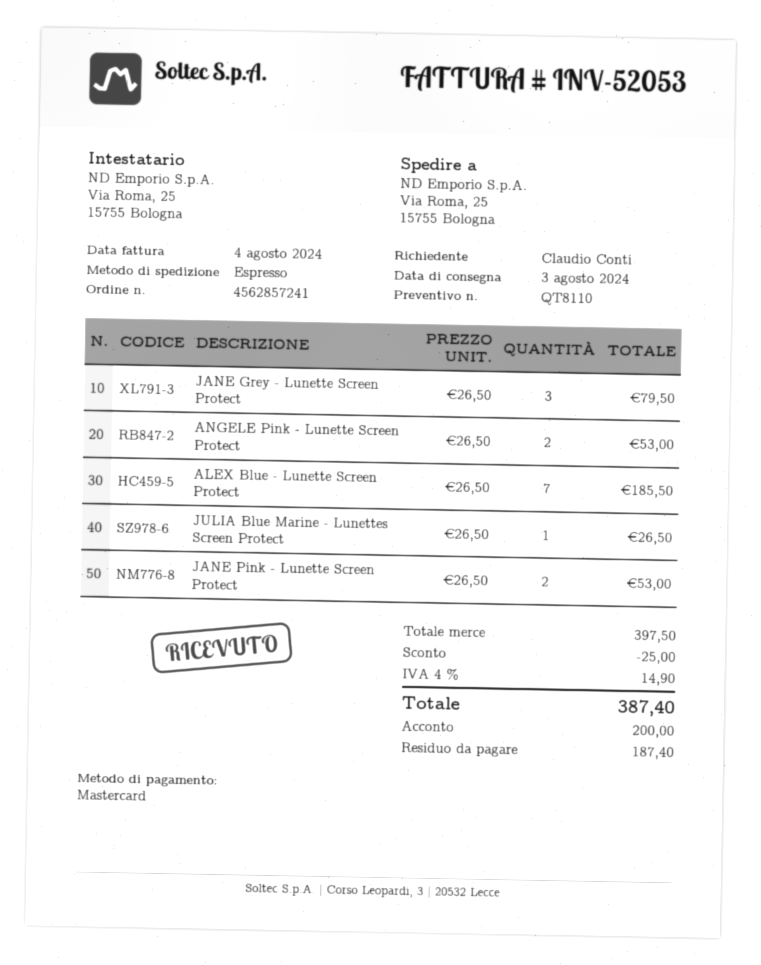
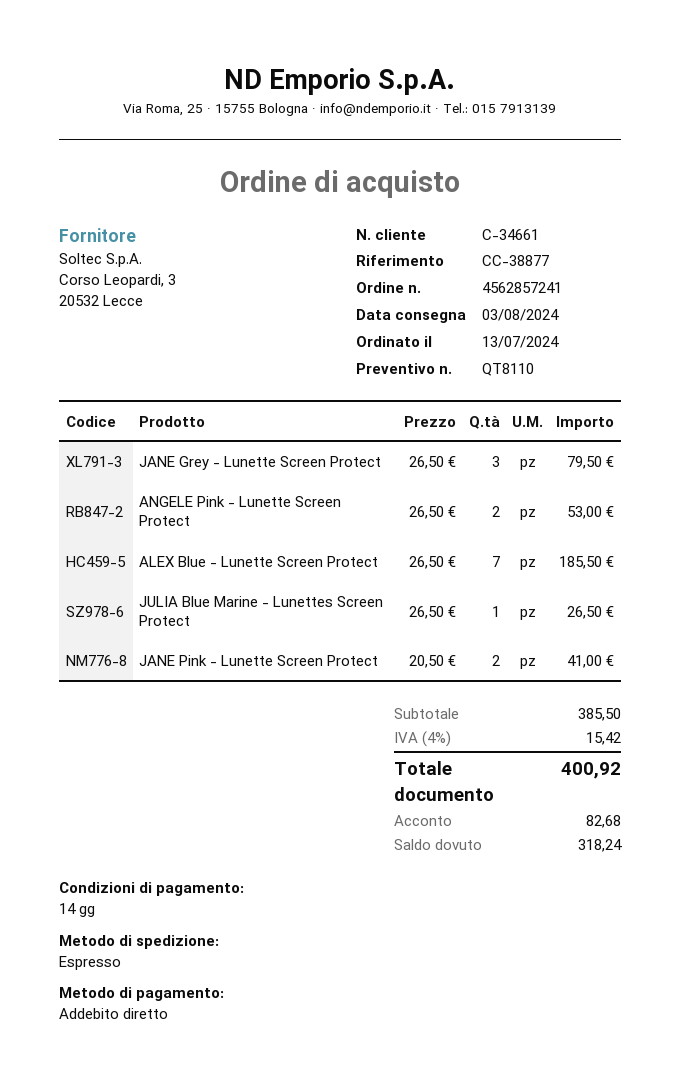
payment method: Mastercard -> direct debit
JANE Pink - Lunette Screen Protect: 2 x 26.50 = 53.00 -> 2 x 20.50 = 41.00
subtotal: 397.50 -> 385.50
discount: 25.00 -> none
tax: 4% = 14.90 -> 4% = 15.42
total: 387.40 -> 400.92
deposit: 200.00 -> 82.68
balance: 187.40 -> 318.24

